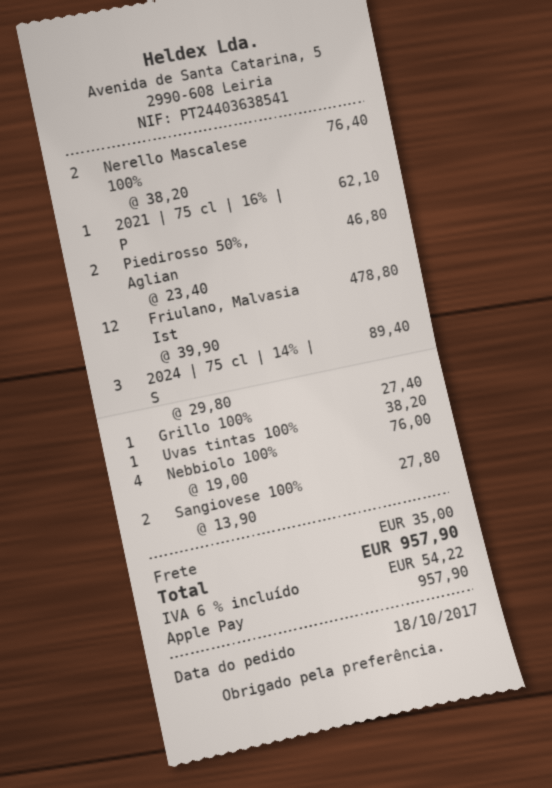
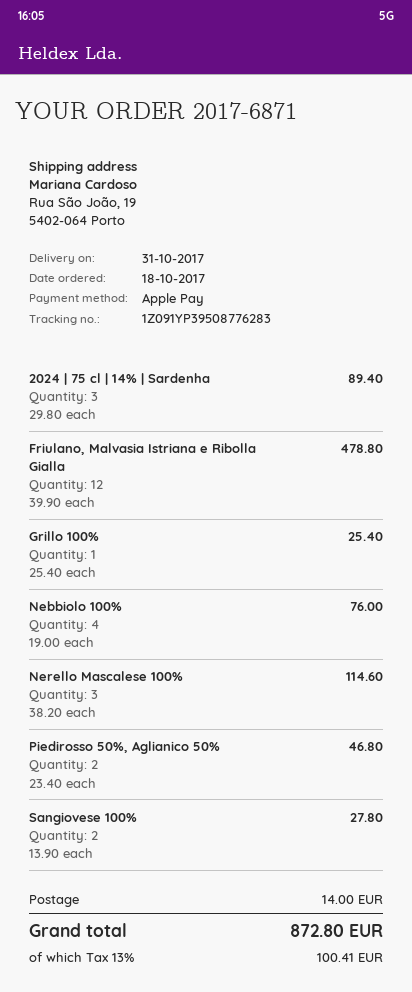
Nerello Mascalese 100%: 2 x 38.20 = 76.40 -> 3 x 38.20 = 114.60
2021 | 75 cl | 16% | P: 1 x 62.10 = 62.10 -> none
Grillo 100%: 1 x 27.40 = 27.40 -> 1 x 25.40 = 25.40
Uvas tintas 100%: 1 x 38.20 = 38.20 -> none
shipping: 35.00 -> 14.00
tax: 6% = 54.22 -> 13% = 100.41
total: 957.90 -> 872.80

